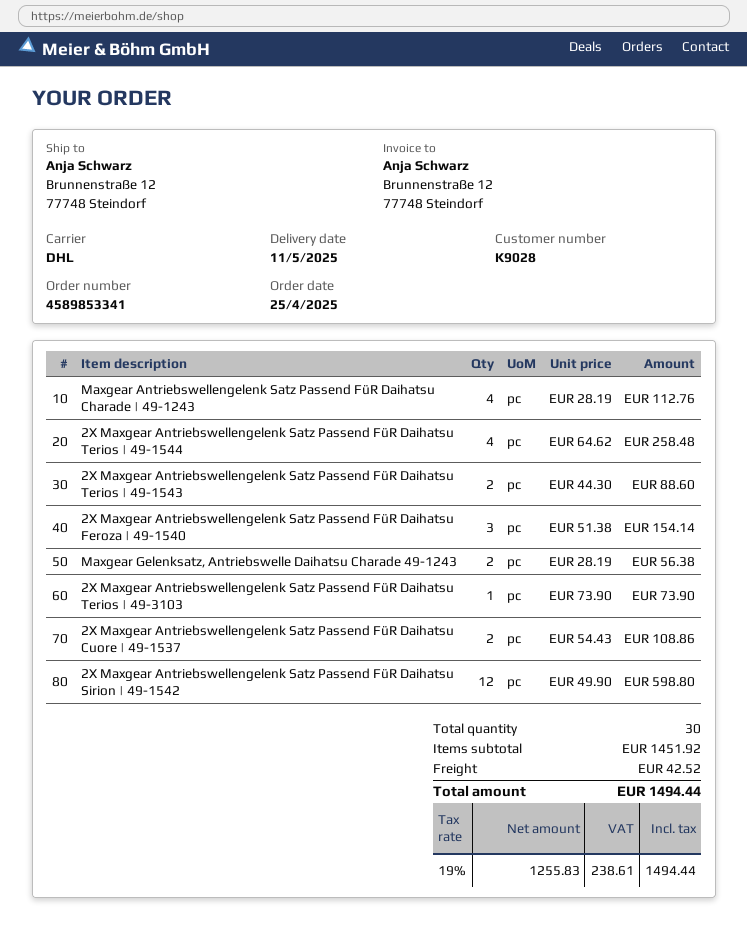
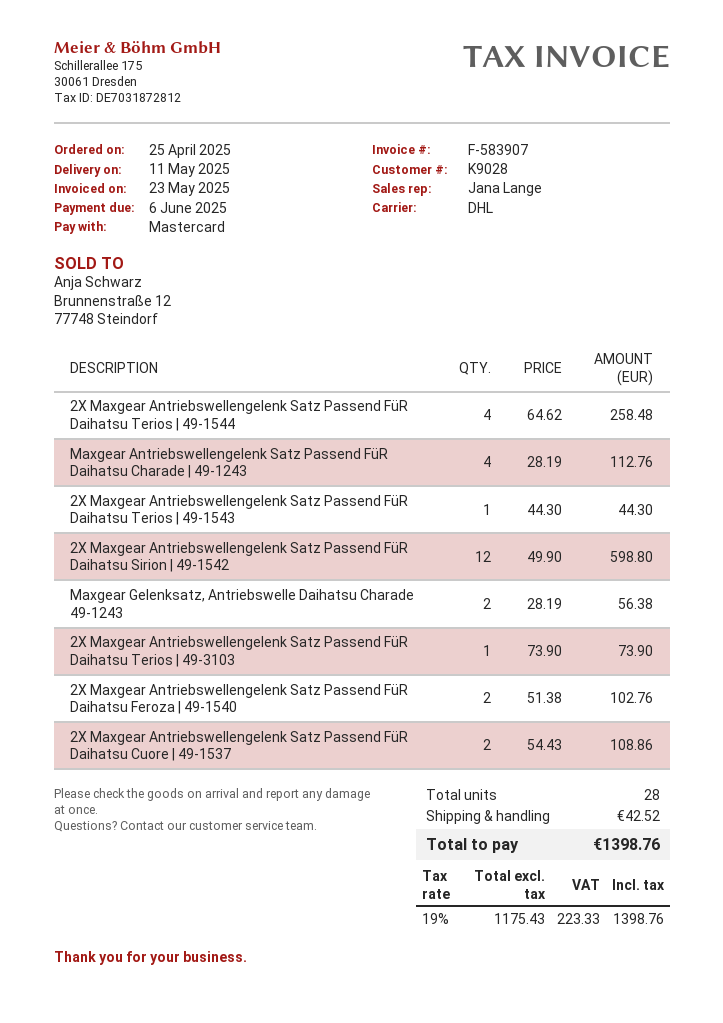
2X Maxgear Antriebswellengelenk Satz Passend FüR Daihatsu Terios | 49-1543: 2 x 44.30 = 88.60 -> 1 x 44.30 = 44.30
2X Maxgear Antriebswellengelenk Satz Passend FüR Daihatsu Feroza | 49-1540: 3 x 51.38 = 154.14 -> 2 x 51.38 = 102.76
total quantity: 30 -> 28
net: 1255.83 -> 1175.43
tax: 19% = 238.61 -> 19% = 223.33
total: 1494.44 -> 1398.76

